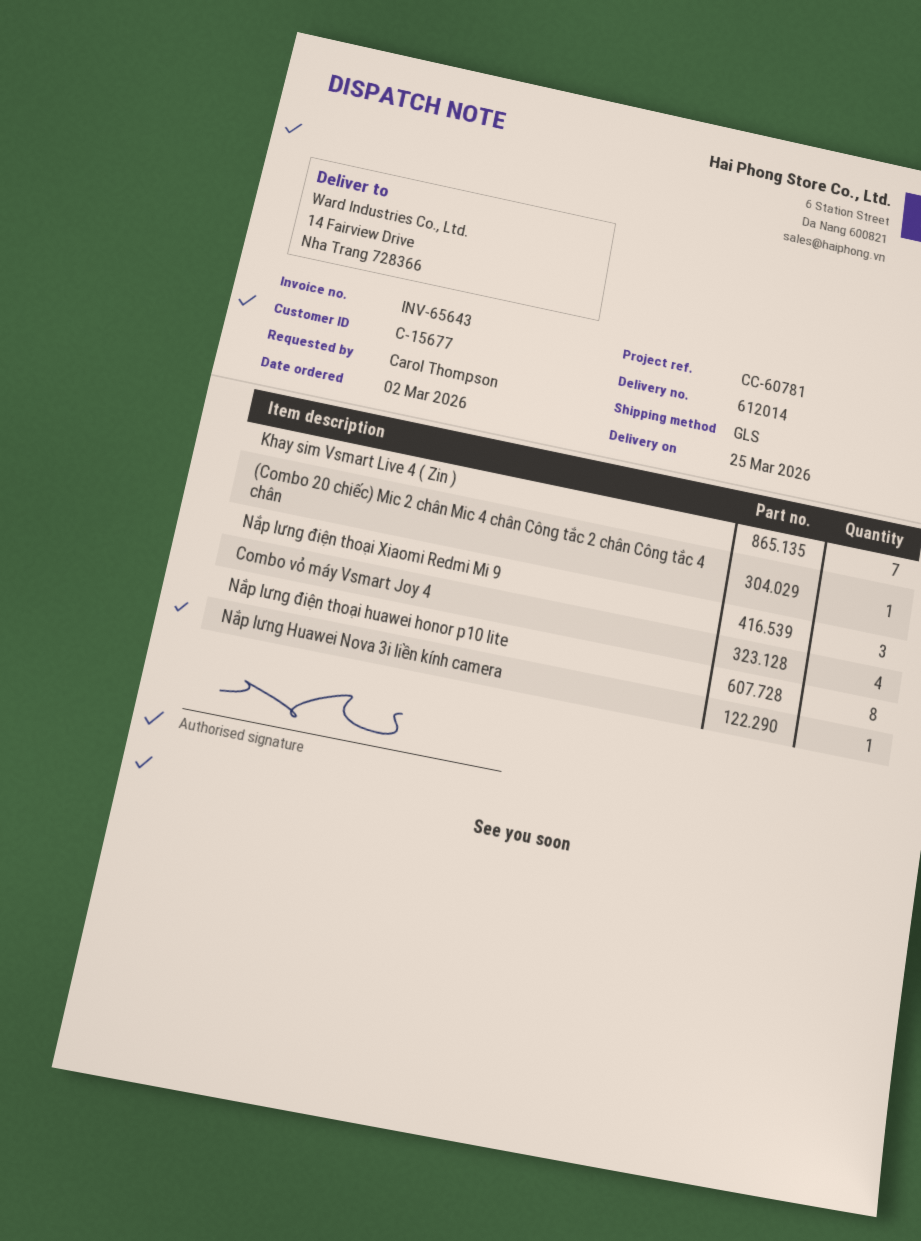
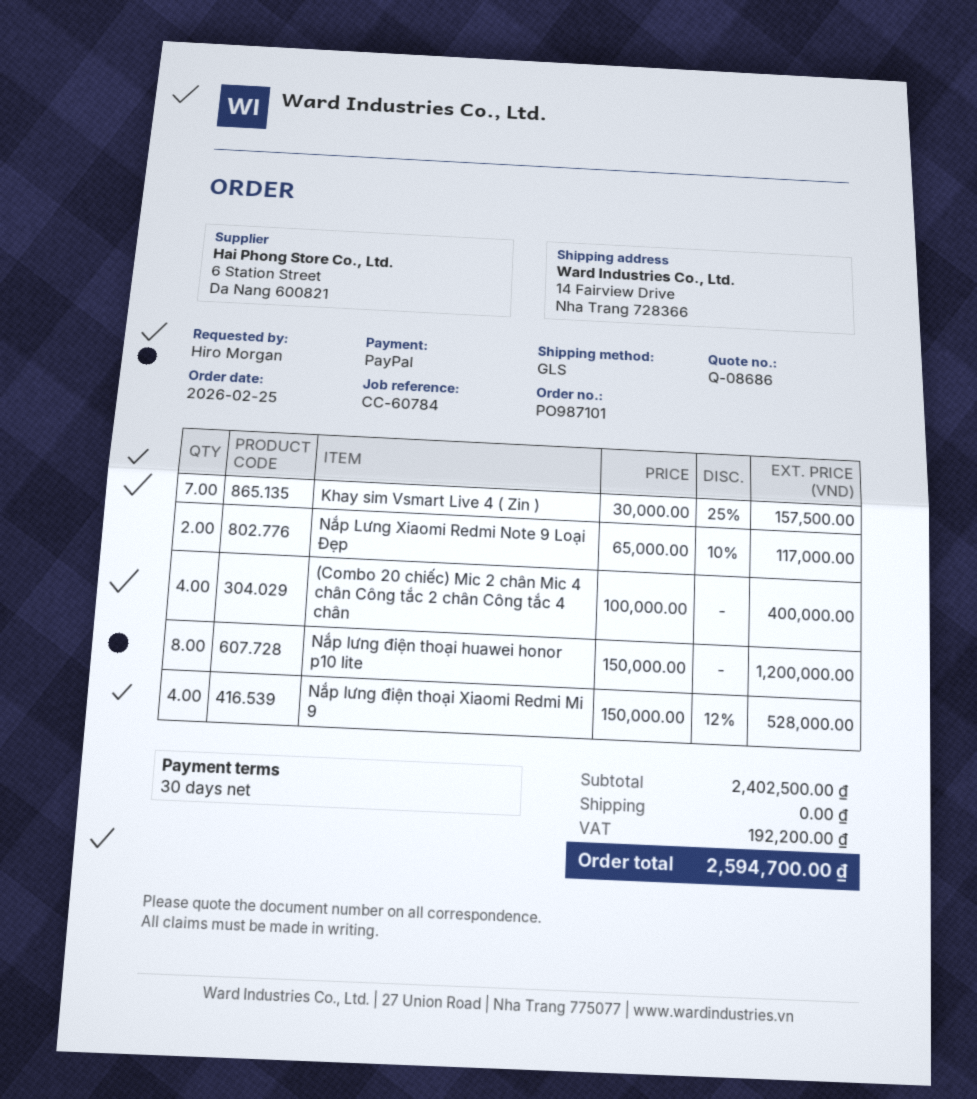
order date: 2026-03-02 -> 2026-02-25
reference: CC-60781 -> CC-60784
ordered by: Carol Thompson -> Hiro Morgan
(Combo 20 chiếc) Mic 2 chân Mic 4 chân Công tắc 2 chân Công tắc 4 chân: 1 -> 4
Nắp lưng điện thoại Xiaomi Redmi Mi 9: 3 -> 4
Combo vỏ máy Vsmart Joy 4: 4 -> none
Nắp lưng Huawei Nova 3i liền kính camera: 1 -> none
Nắp Lưng Xiaomi Redmi Note 9 Loại Đẹp: none -> 2

